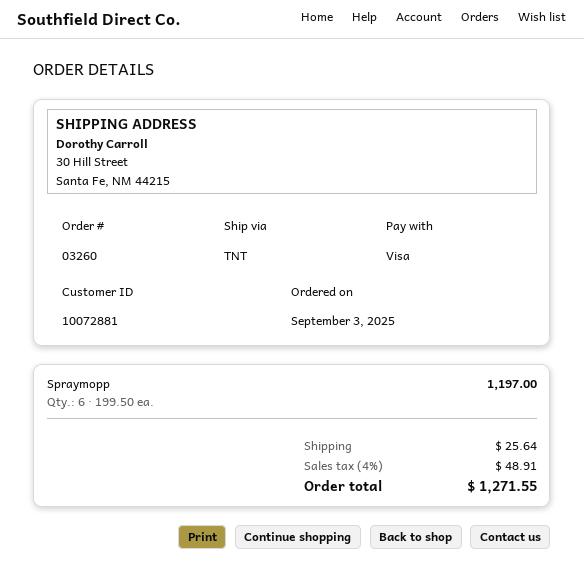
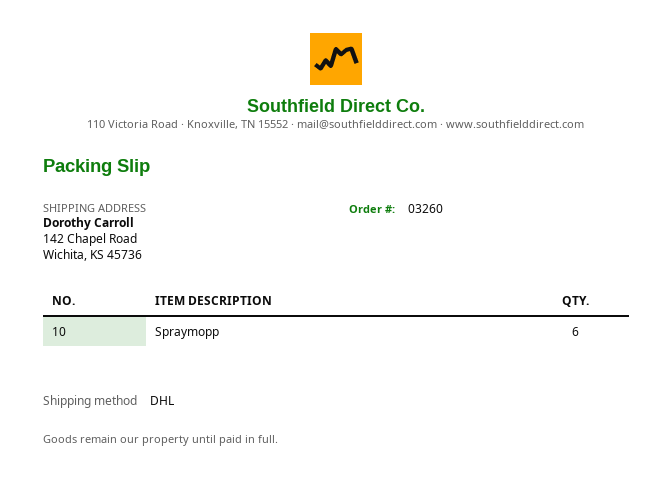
shipping method: TNT -> DHL
ship to: 30 Hill Street, Santa Fe, NM 44215 -> 142 Chapel Road, Wichita, KS 45736

